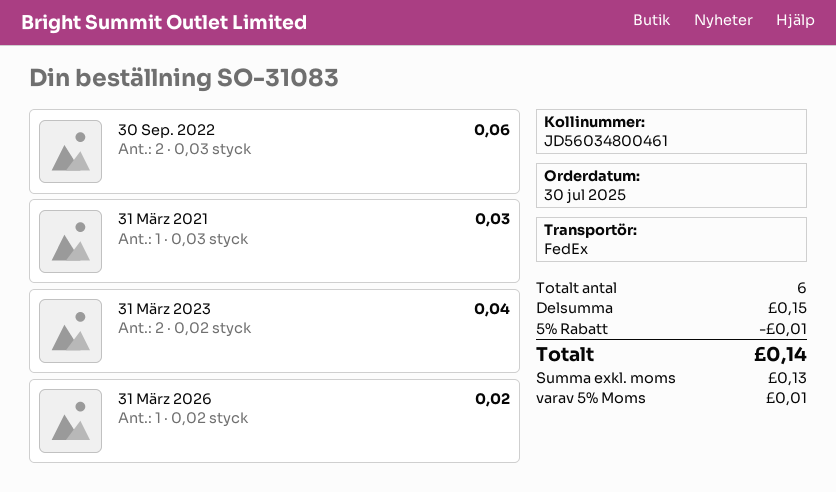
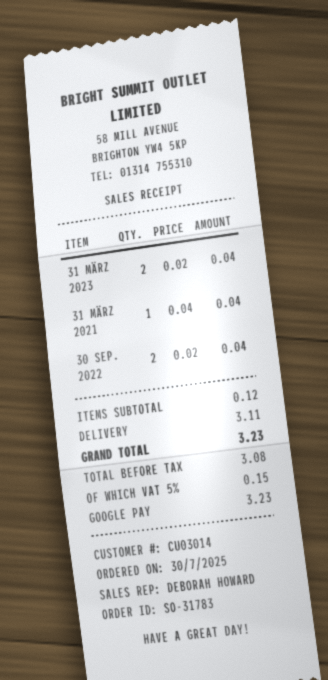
order number: SO-31083 -> SO-31783
30 Sep. 2022: 2 x 0.03 = 0.06 -> 2 x 0.02 = 0.04
31 März 2021: 1 x 0.03 = 0.03 -> 1 x 0.04 = 0.04
31 März 2026: 1 x 0.02 = 0.02 -> none
subtotal: 0.15 -> 0.12
discount: 5% = 0.01 -> none
shipping: none -> 3.11
net: 0.13 -> 3.08
tax: 5% = 0.01 -> 5% = 0.15
total: 0.14 -> 3.23

